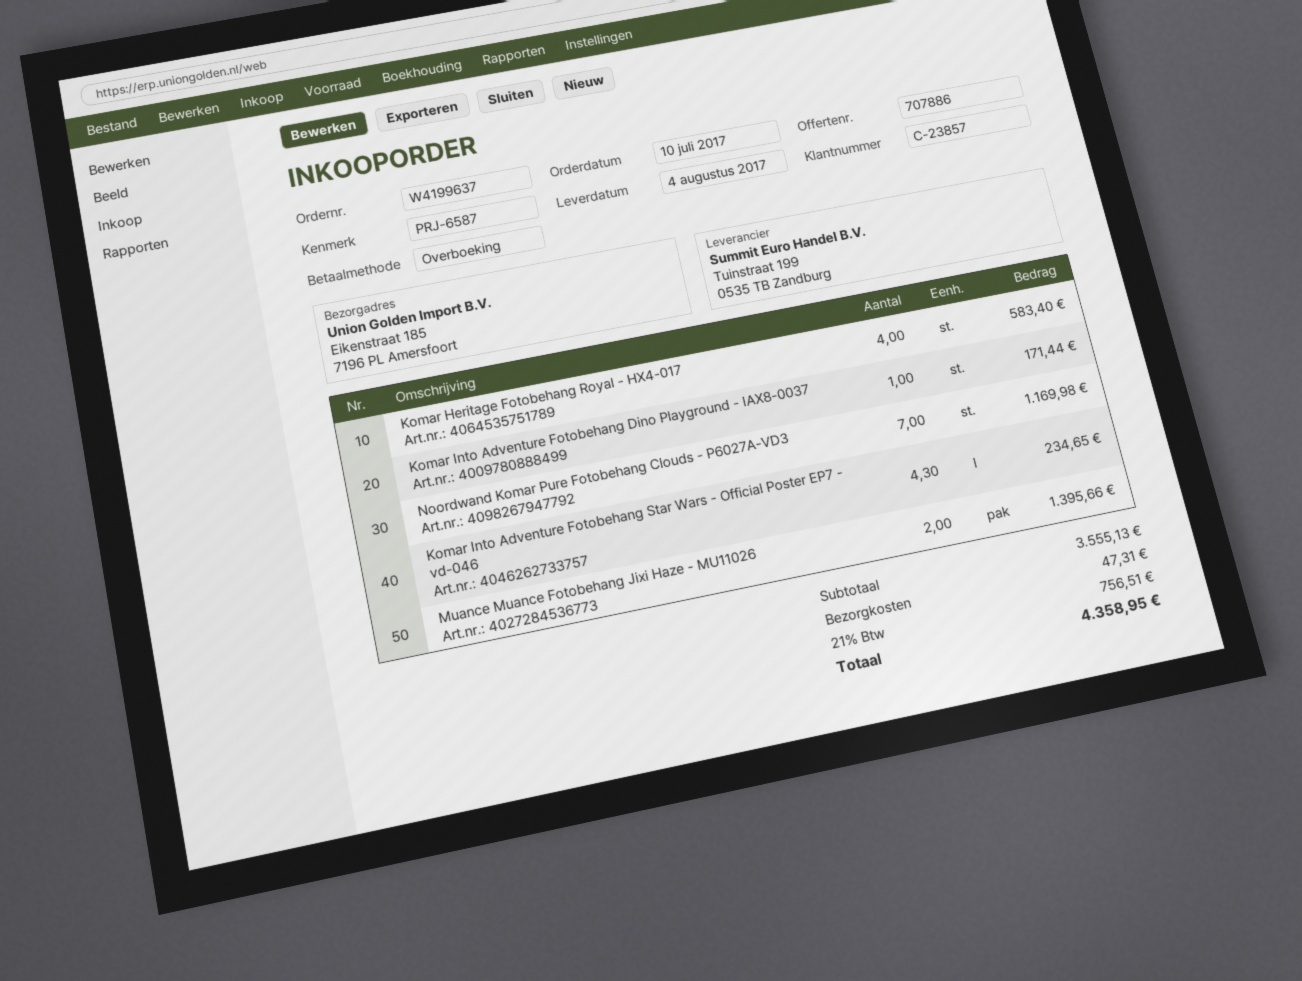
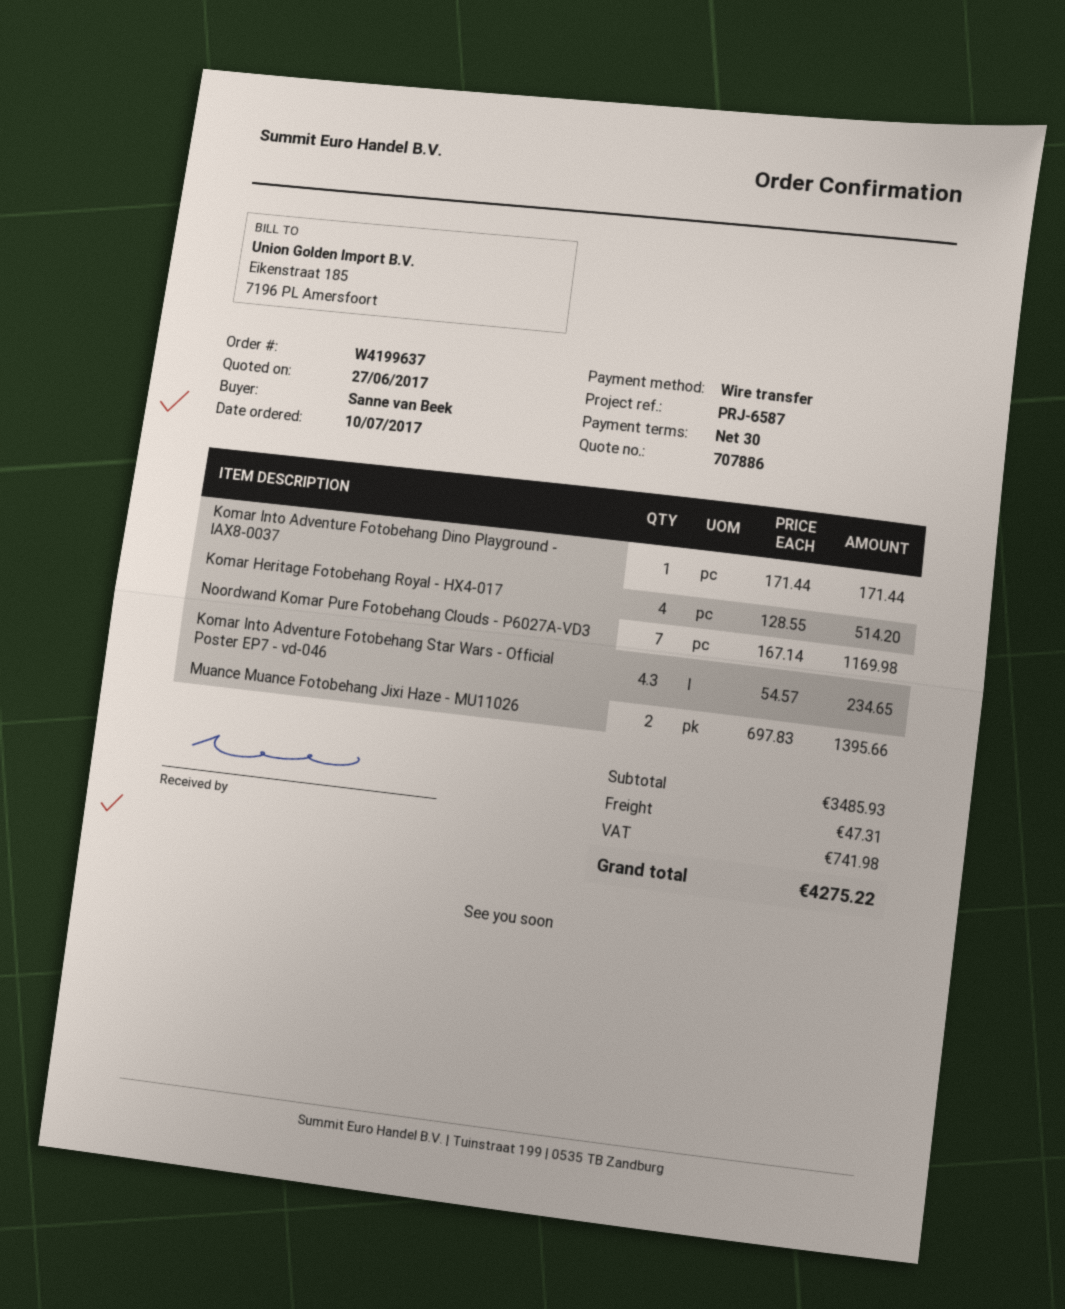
Komar Heritage Fotobehang Royal - HX4-017: 4 for 583.40 -> 4 for 514.20
subtotal: 3555.13 -> 3485.93
tax: 756.51 -> 741.98
total: 4358.95 -> 4275.22

